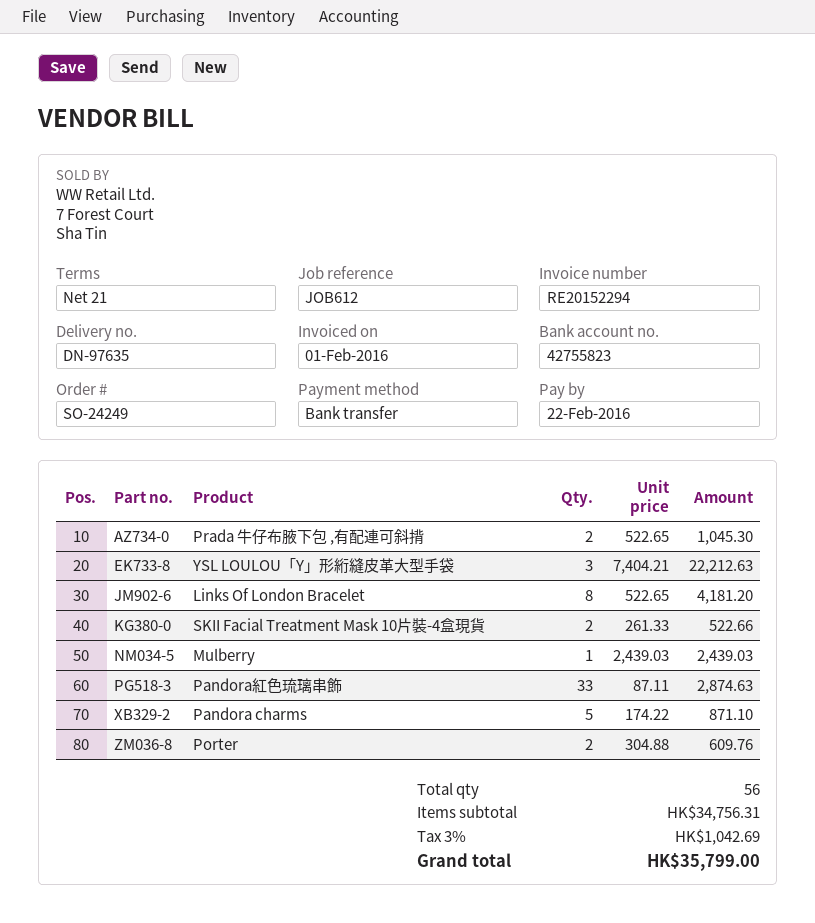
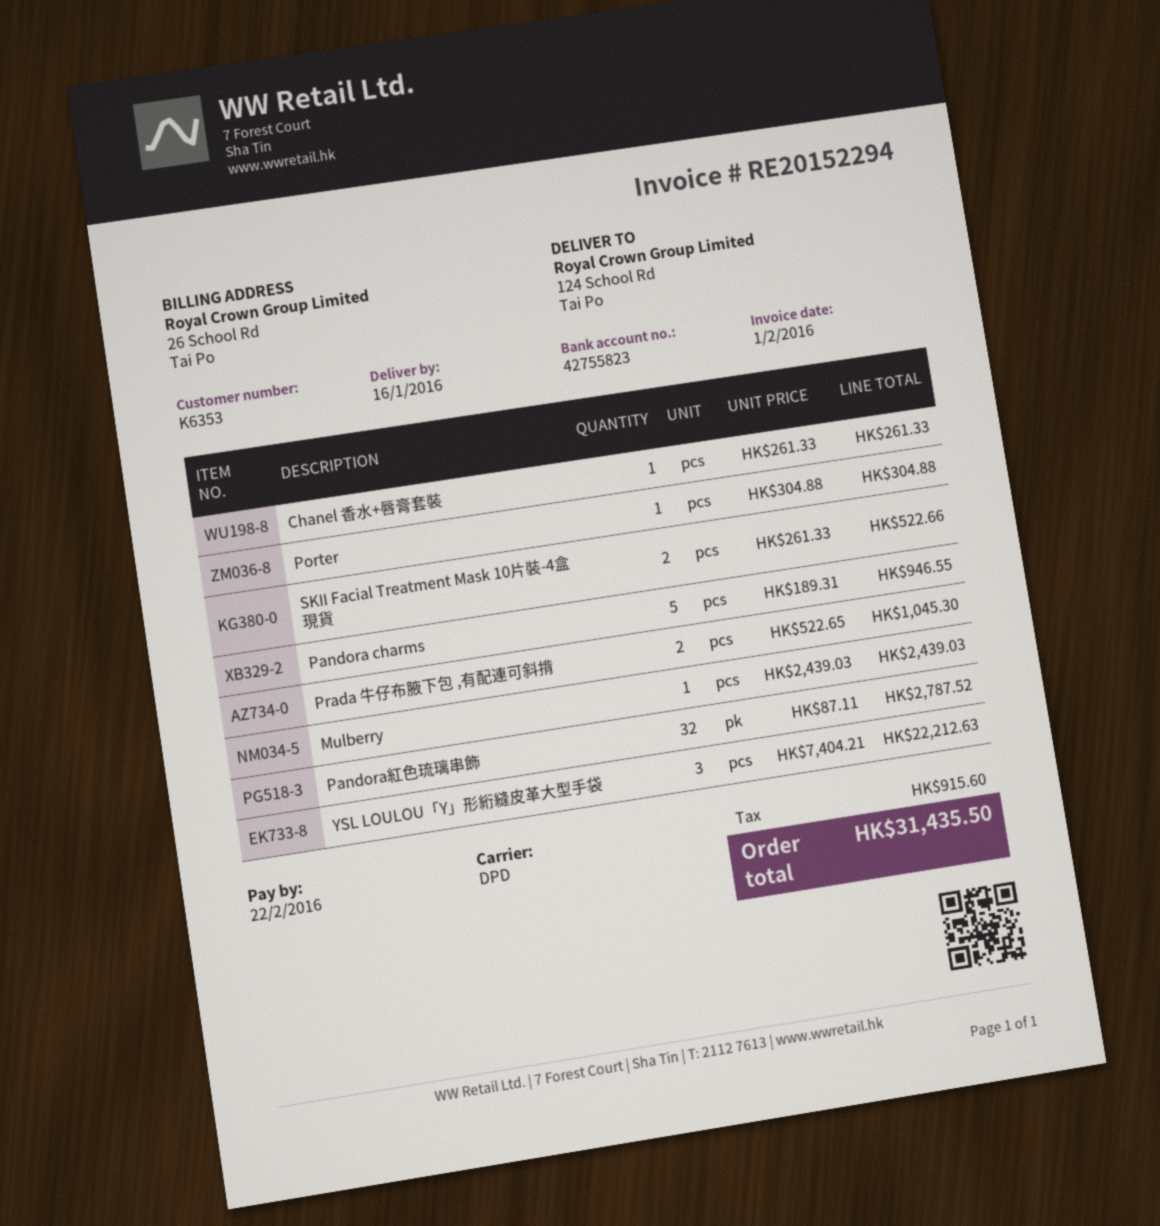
Links Of London Bracelet: 8 x 522.65 = 4181.20 -> none
Pandora紅色琉璃串飾: 33 x 87.11 = 2874.63 -> 32 x 87.11 = 2787.52
Pandora charms: 5 x 174.22 = 871.10 -> 5 x 189.31 = 946.55
Porter: 2 x 304.88 = 609.76 -> 1 x 304.88 = 304.88
Chanel 香水+唇膏套裝: none -> 1 x 261.33 = 261.33
tax: 1042.69 -> 915.60
total: 35799.00 -> 31435.50

